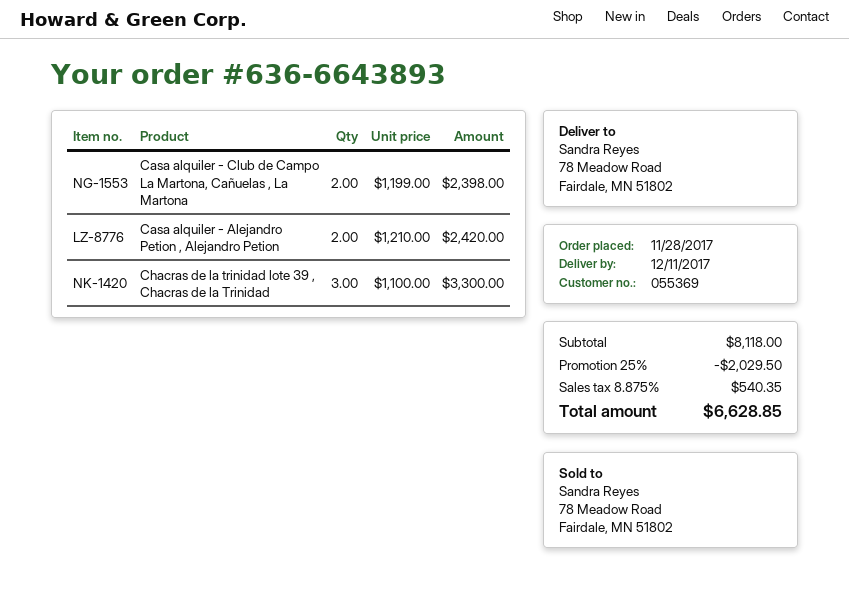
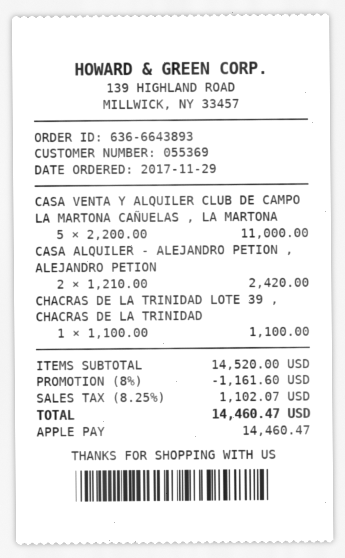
order date: 2017-11-28 -> 2017-11-29
Casa alquiler - Club de Campo La Martona, Cañuelas , La Martona: 2 x 1199.00 = 2398.00 -> none
Chacras de la trinidad lote 39 , Chacras de la Trinidad: 3 x 1100.00 = 3300.00 -> 1 x 1100.00 = 1100.00
CASA VENTA Y ALQUILER CLUB DE CAMPO LA MARTONA CAÑUELAS , LA MARTONA: none -> 5 x 2200.00 = 11000.00
subtotal: 8118.00 -> 14520.00
discount: 25% = 2029.50 -> 8% = 1161.60
tax: 8.875% = 540.35 -> 8.25% = 1102.07
total: 6628.85 -> 14460.47

